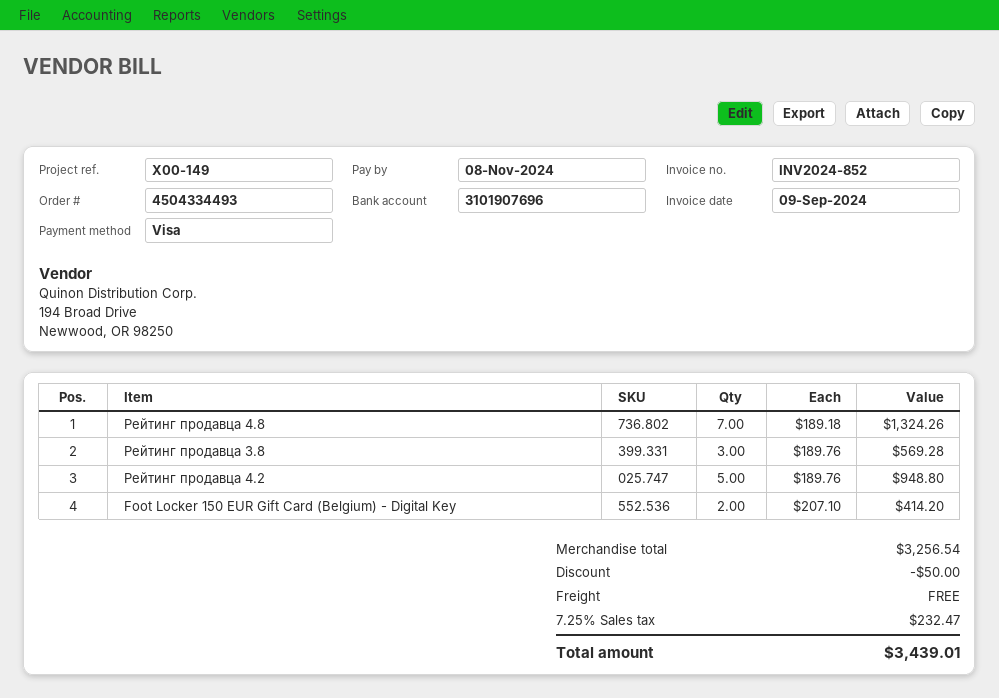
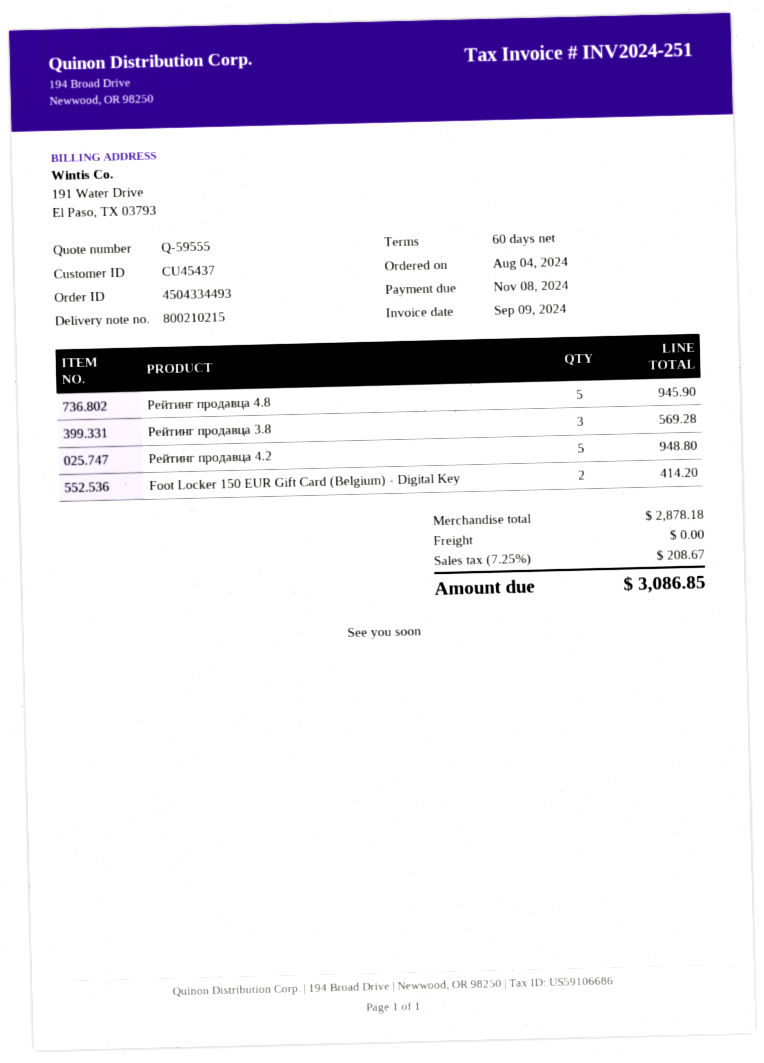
invoice number: INV2024-852 -> INV2024-251
Рейтинг продавца 4.8: 7 for 1324.26 -> 5 for 945.90
subtotal: 3256.54 -> 2878.18
discount: 50.00 -> none
tax: 7.25% = 232.47 -> 7.25% = 208.67
total: 3439.01 -> 3086.85

